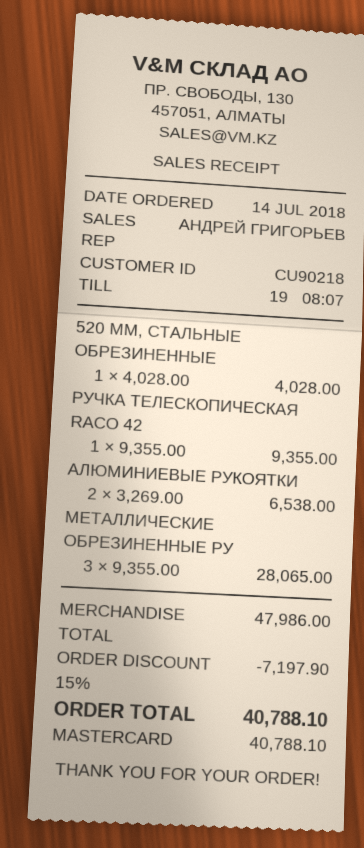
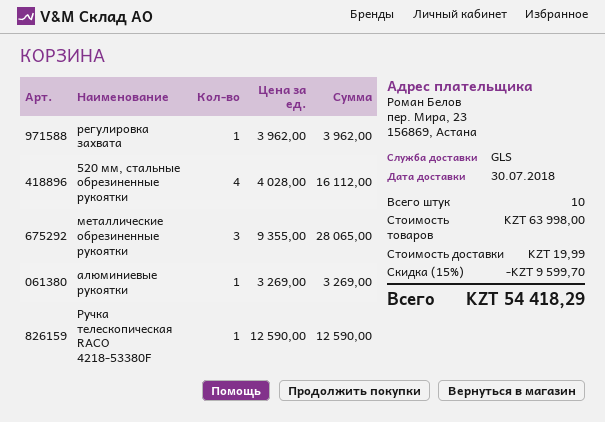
520 ММ, СТАЛЬНЫЕ ОБРЕЗИНЕННЫЕ: 1 x 4028.00 = 4028.00 -> 4 x 4028.00 = 16112.00
РУЧКА ТЕЛЕСКОПИЧЕСКАЯ RACO 42: 1 x 9355.00 = 9355.00 -> 1 x 12590.00 = 12590.00
АЛЮМИНИЕВЫЕ РУКОЯТКИ: 2 x 3269.00 = 6538.00 -> 1 x 3269.00 = 3269.00
регулировка захвата: none -> 1 x 3962.00 = 3962.00
subtotal: 47986.00 -> 63998.00
discount: 15% = 7197.90 -> 15% = 9599.70
shipping: none -> 19.99
total: 40788.10 -> 54418.29

